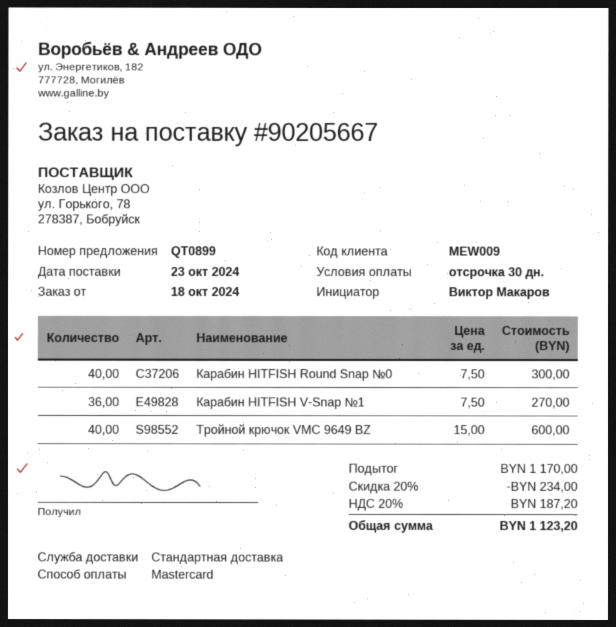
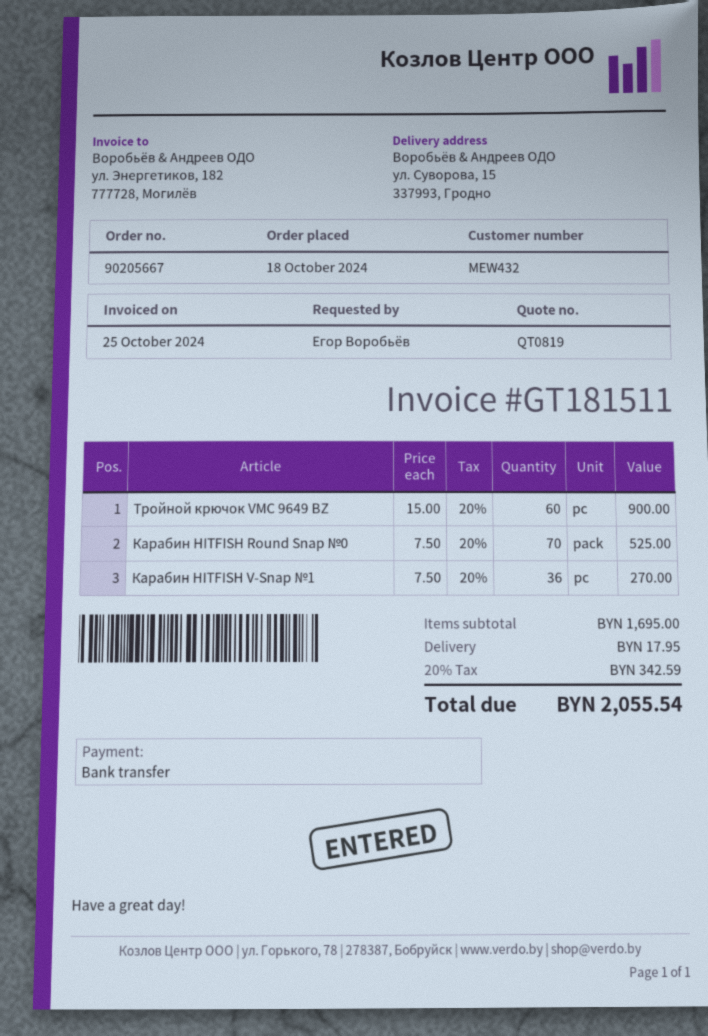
quote number: QT0899 -> QT0819
customer number: MEW009 -> MEW432
ordered by: Виктор Макаров -> Егор Воробьёв
payment method: Mastercard -> bank transfer
Карабин HITFISH Round Snap №0: 40 x 7.50 = 300.00 -> 70 x 7.50 = 525.00
Тройной крючок VMC 9649 BZ: 40 x 15.00 = 600.00 -> 60 x 15.00 = 900.00
subtotal: 1170.00 -> 1695.00
discount: 20% = 234.00 -> none
shipping: none -> 17.95
tax: 20% = 187.20 -> 20% = 342.59
total: 1123.20 -> 2055.54

